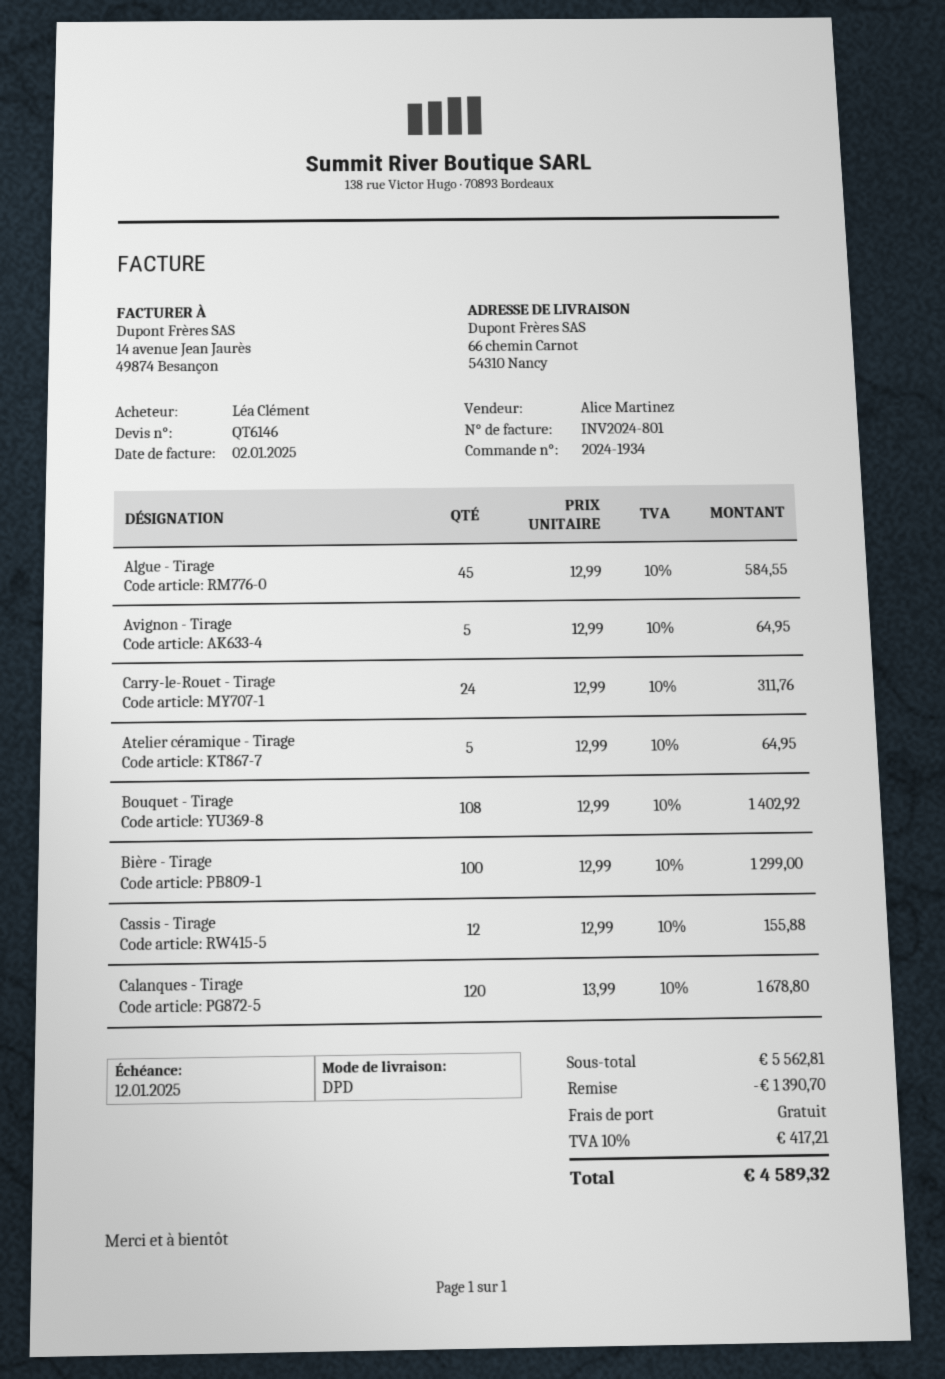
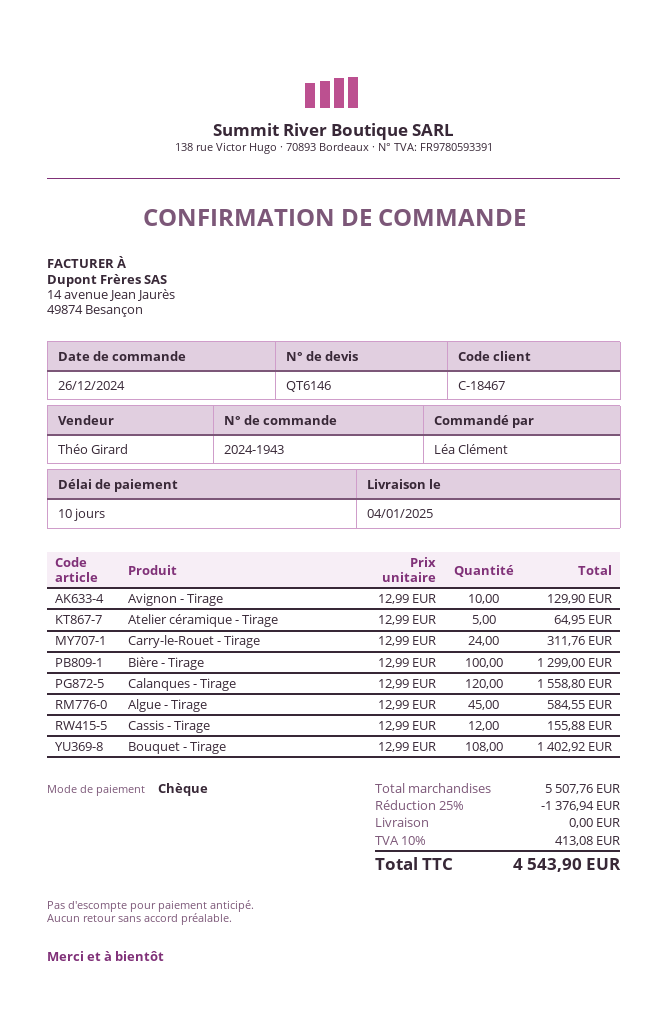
order number: 2024-1934 -> 2024-1943
sales rep: Alice Martinez -> Théo Girard
Avignon - Tirage: 5 x 12.99 = 64.95 -> 10 x 12.99 = 129.90
Calanques - Tirage: 120 x 13.99 = 1678.80 -> 120 x 12.99 = 1558.80
subtotal: 5562.81 -> 5507.76
discount: 1390.70 -> 1376.94
tax: 10% = 417.21 -> 10% = 413.08
total: 4589.32 -> 4543.90

